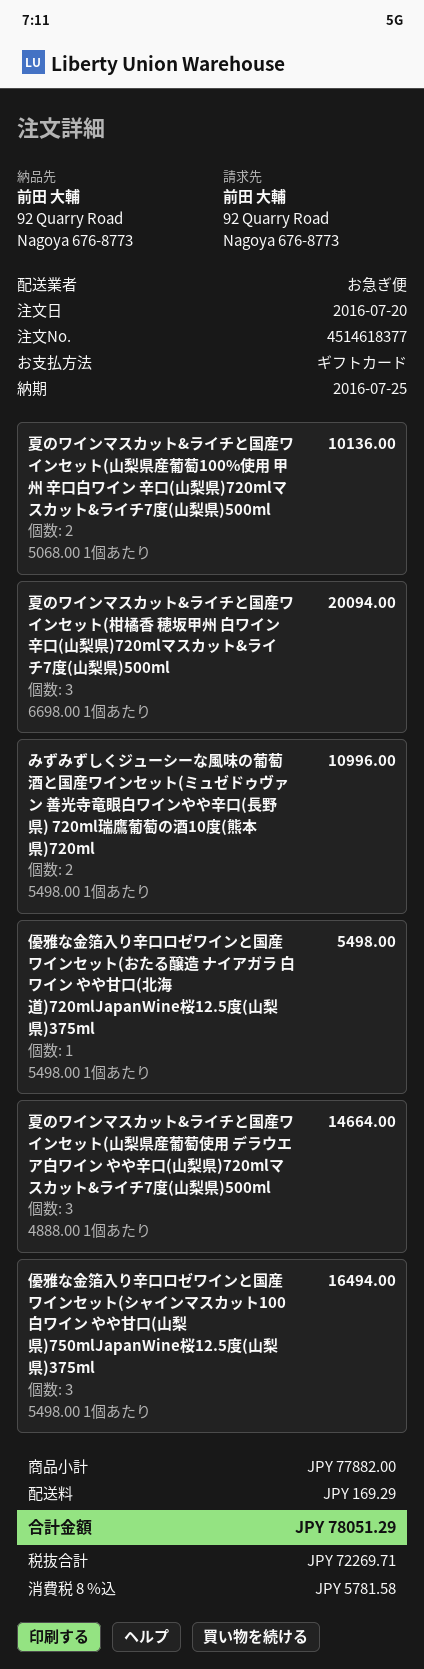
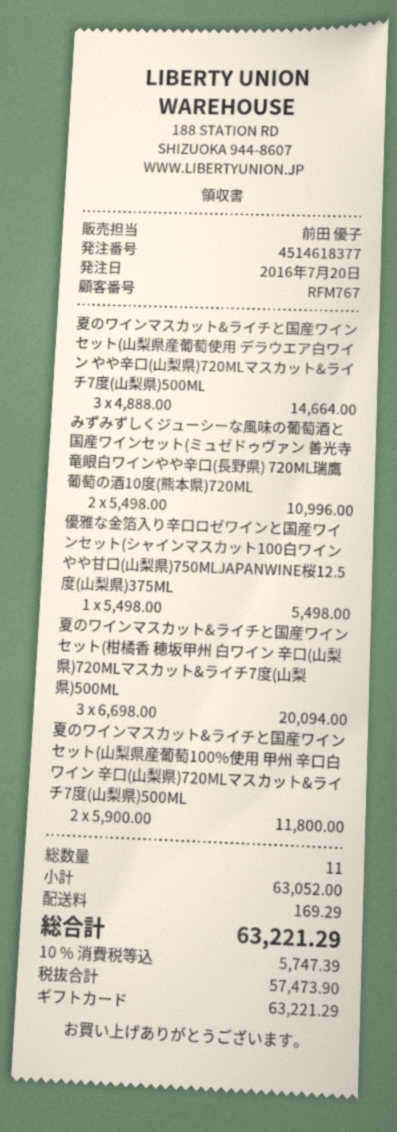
夏のワインマスカット&ライチと国産ワインセット(山梨県産葡萄100%使用 甲州 辛口白ワイン 辛口(山梨県)720mlマスカット&ライチ7度(山梨県)500ml: 2 x 5068.00 = 10136.00 -> 2 x 5900.00 = 11800.00
優雅な金箔入り辛口ロゼワインと国産ワインセット(おたる醸造 ナイアガラ 白ワイン やや甘口(北海道)720mlJapanWine桜12.5度(山梨県)375ml: 1 x 5498.00 = 5498.00 -> none
優雅な金箔入り辛口ロゼワインと国産ワインセット(シャインマスカット100白ワイン やや甘口(山梨県)750mlJapanWine桜12.5度(山梨県)375ml: 3 x 5498.00 = 16494.00 -> 1 x 5498.00 = 5498.00
subtotal: 77882.00 -> 63052.00
net: 72269.71 -> 57473.90
tax: 8% = 5781.58 -> 10% = 5747.39
total: 78051.29 -> 63221.29

